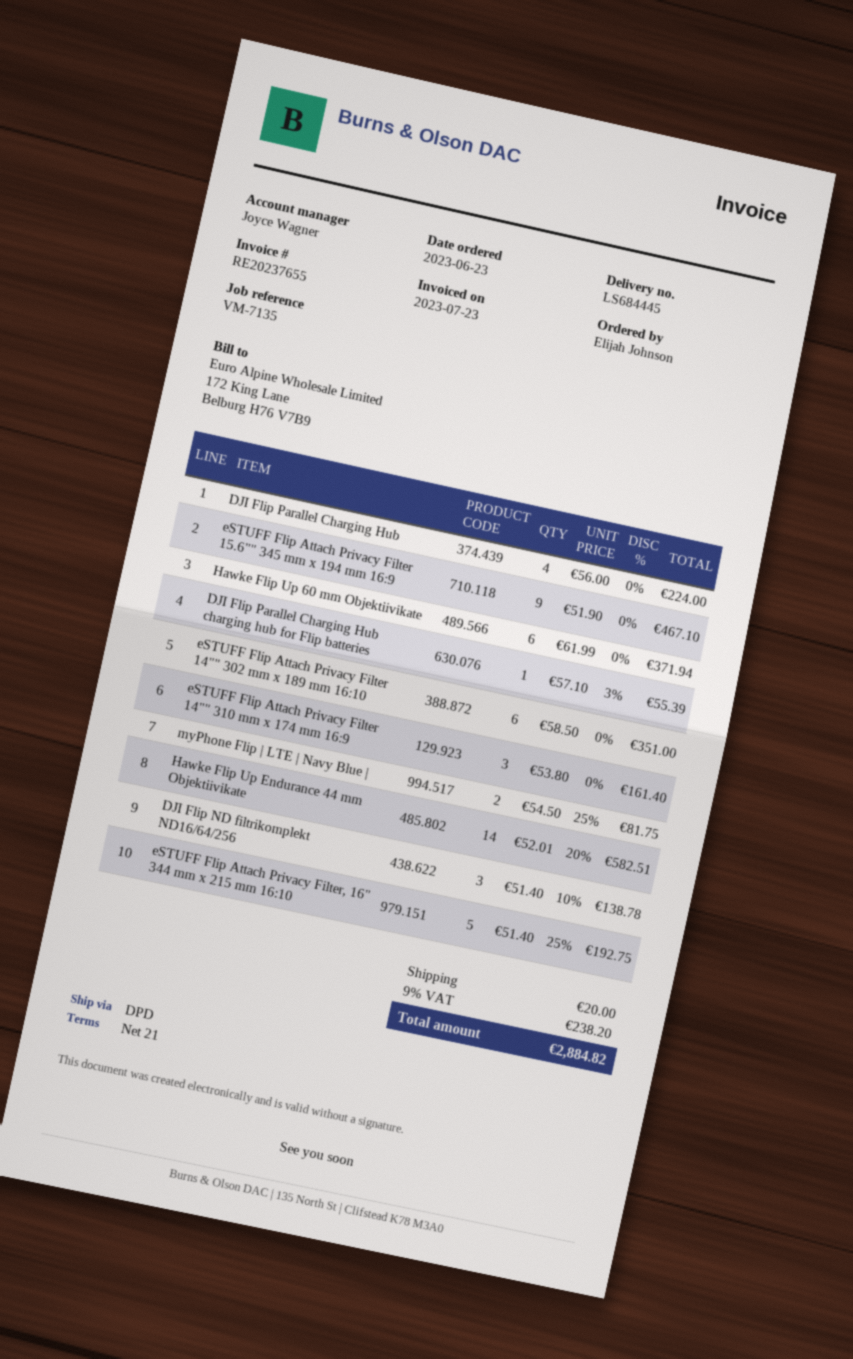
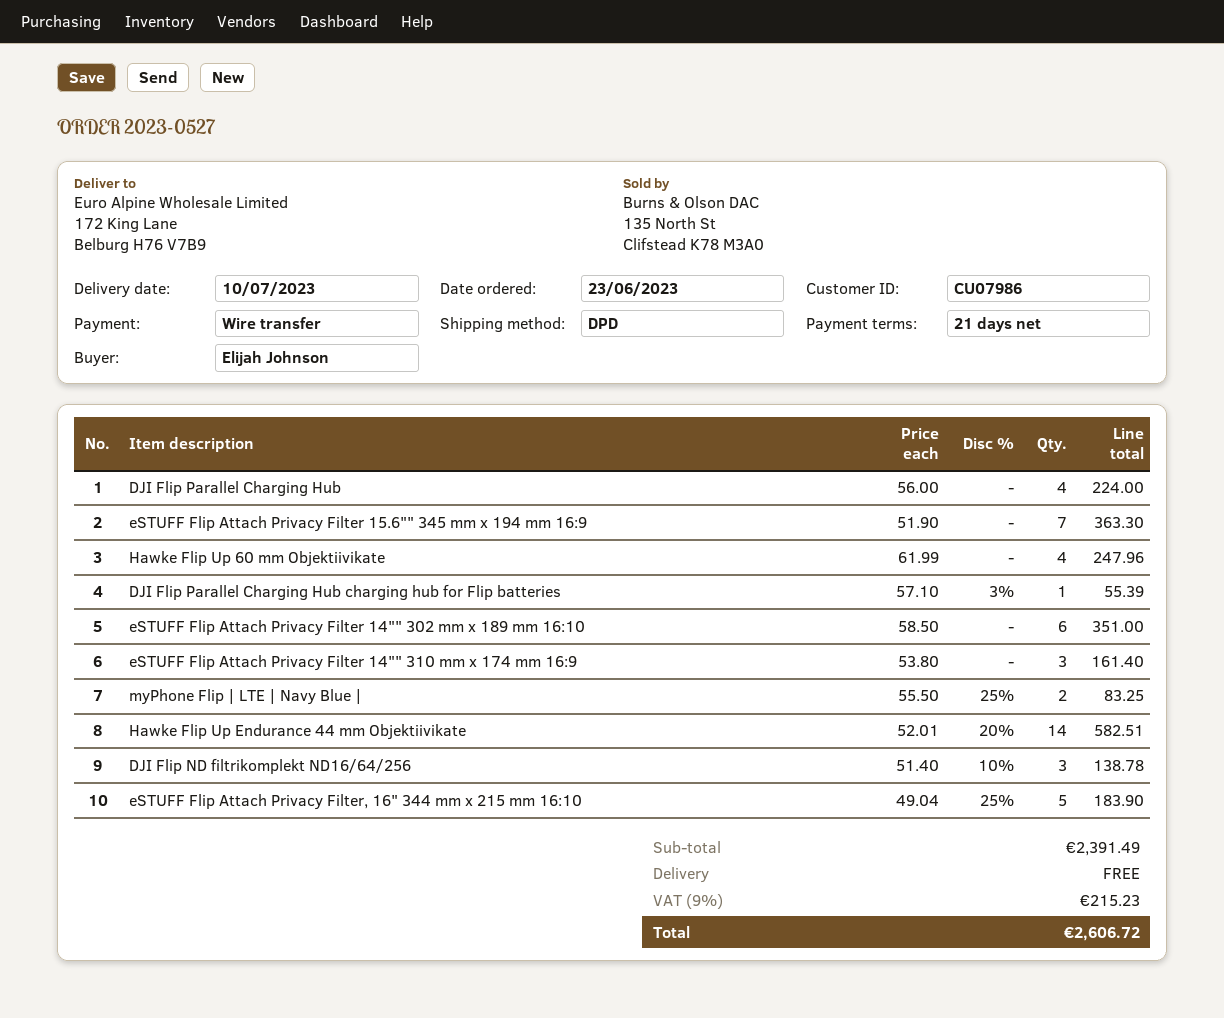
eSTUFF Flip Attach Privacy Filter 15.6"" 345 mm x 194 mm 16:9: 9 x 51.90 = 467.10 -> 7 x 51.90 = 363.30
Hawke Flip Up 60 mm Objektiivikate: 6 x 61.99 = 371.94 -> 4 x 61.99 = 247.96
myPhone Flip | LTE | Navy Blue |: 2 x 54.50 - 25% = 81.75 -> 2 x 55.50 - 25% = 83.25
eSTUFF Flip Attach Privacy Filter, 16" 344 mm x 215 mm 16:10: 5 x 51.40 - 25% = 192.75 -> 5 x 49.04 - 25% = 183.90
shipping: 20.00 -> 0.00
tax: 9% = 238.20 -> 9% = 215.23
total: 2884.82 -> 2606.72

